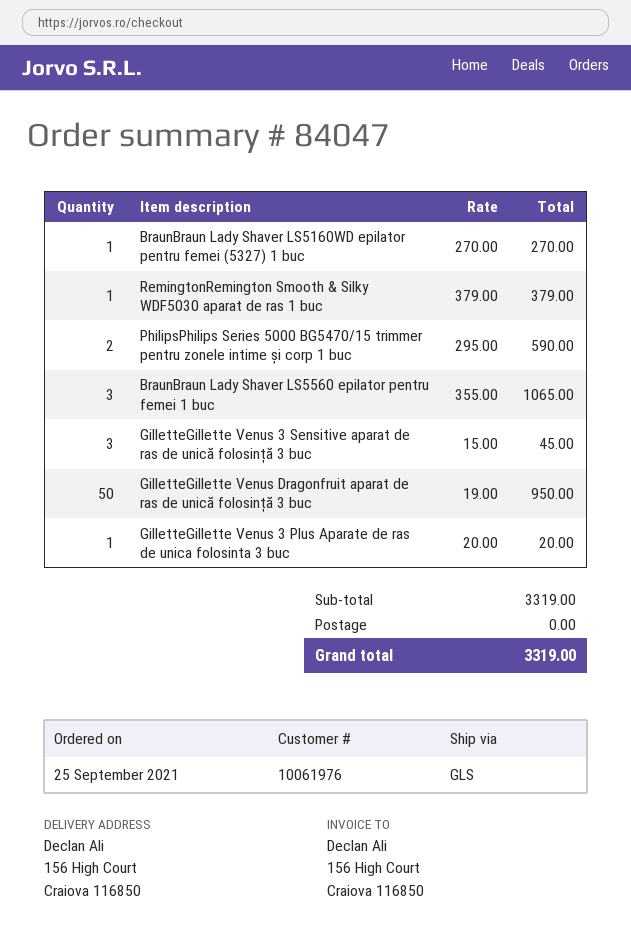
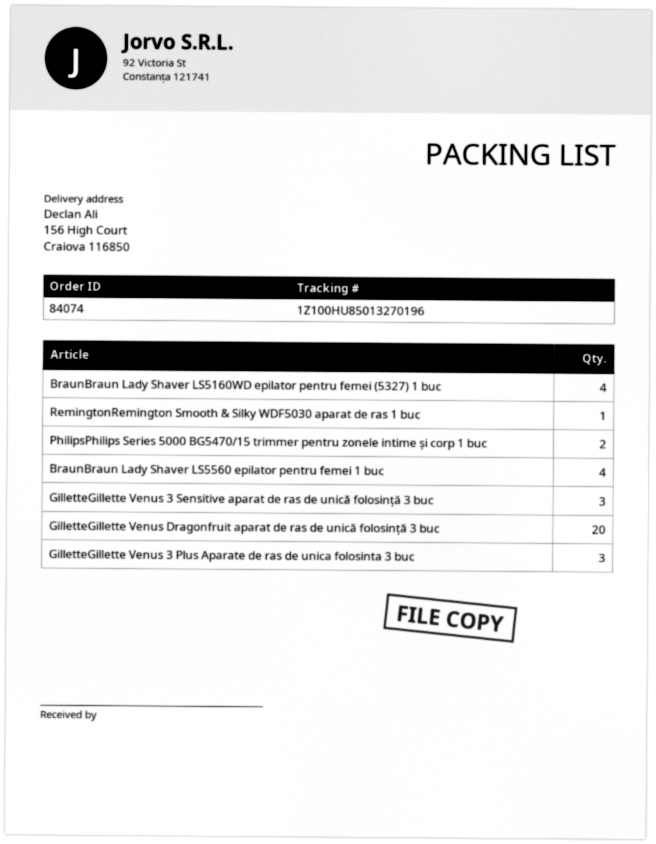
order number: 84047 -> 84074
BraunBraun Lady Shaver LS5160WD epilator pentru femei (5327) 1 buc: 1 -> 4
BraunBraun Lady Shaver LS5560 epilator pentru femei 1 buc: 3 -> 4
GilletteGillette Venus Dragonfruit aparat de ras de unică folosință 3 buc: 50 -> 20
GilletteGillette Venus 3 Plus Aparate de ras de unica folosinta 3 buc: 1 -> 3

